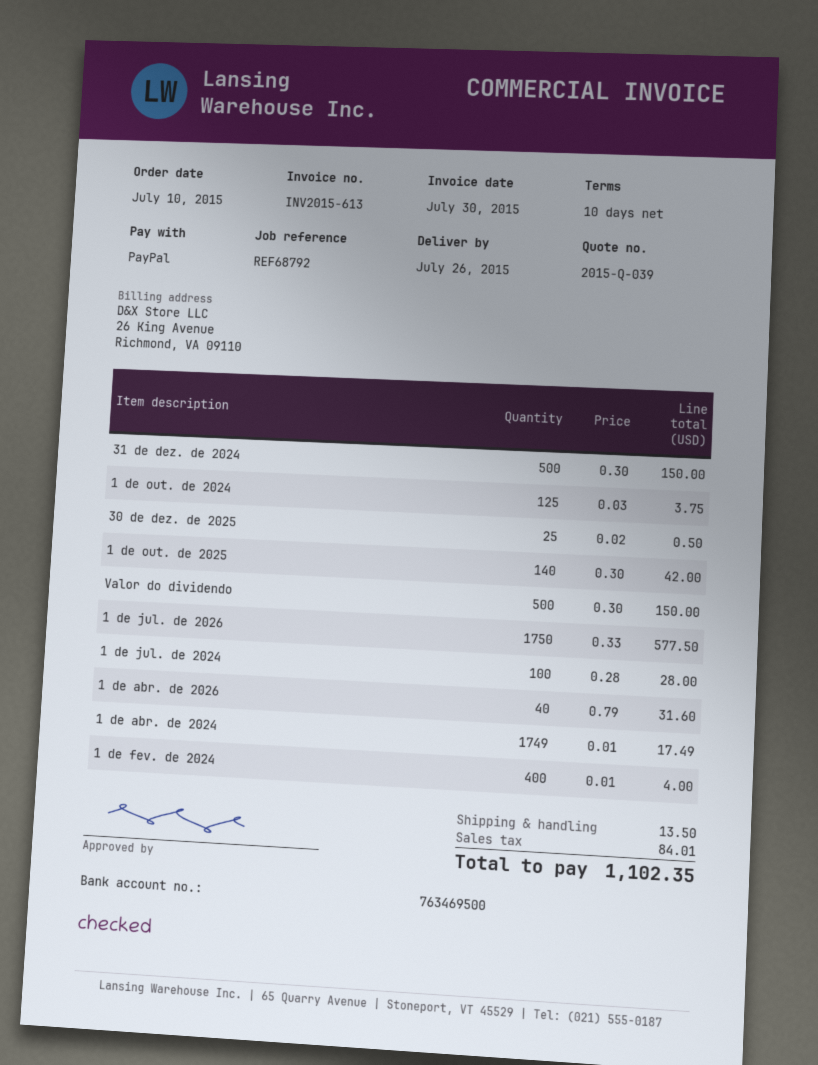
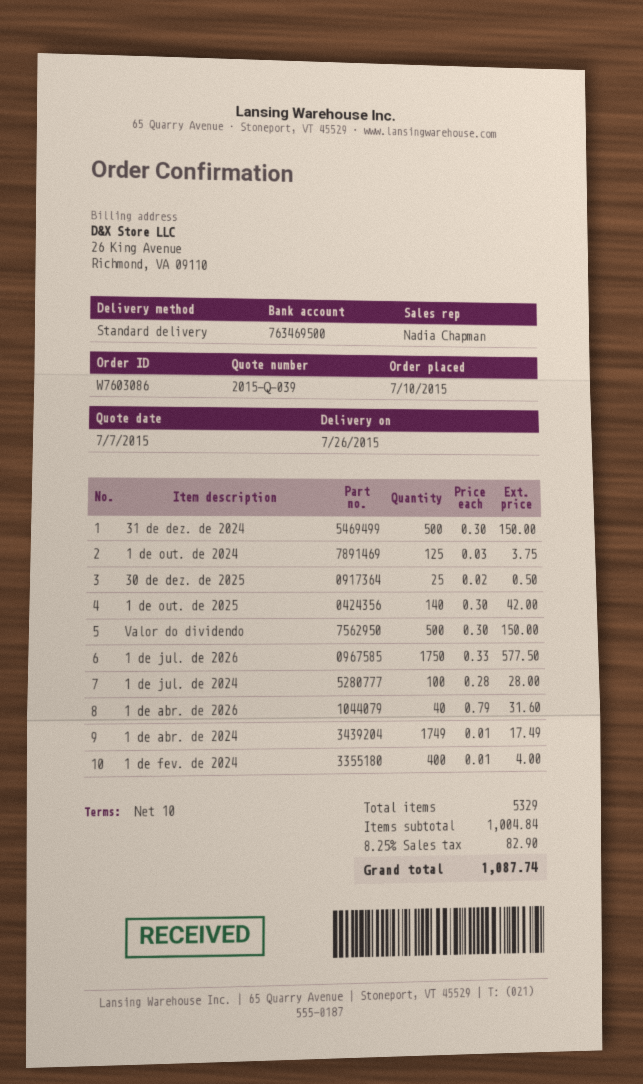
shipping: 13.50 -> none
tax: 84.01 -> 82.90
total: 1102.35 -> 1087.74

